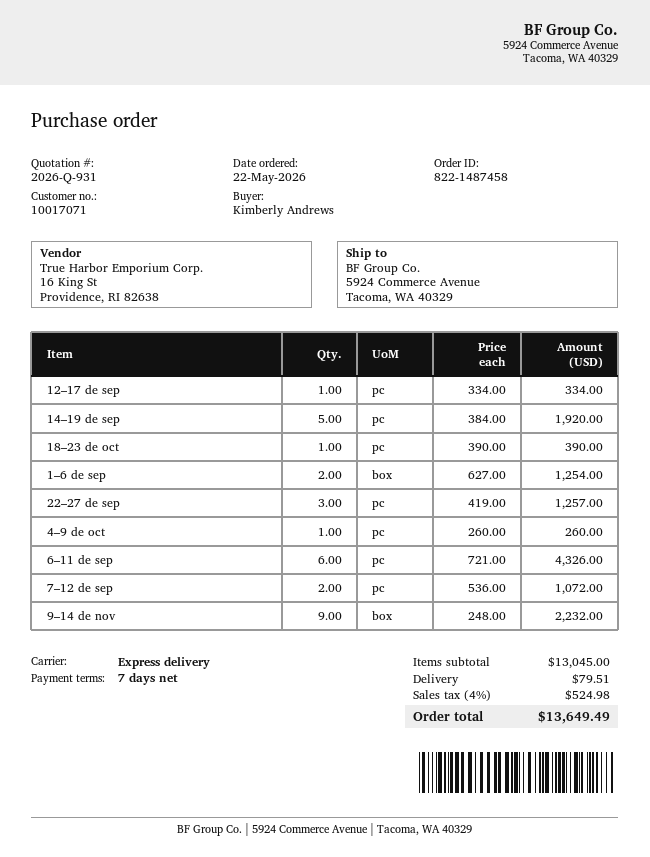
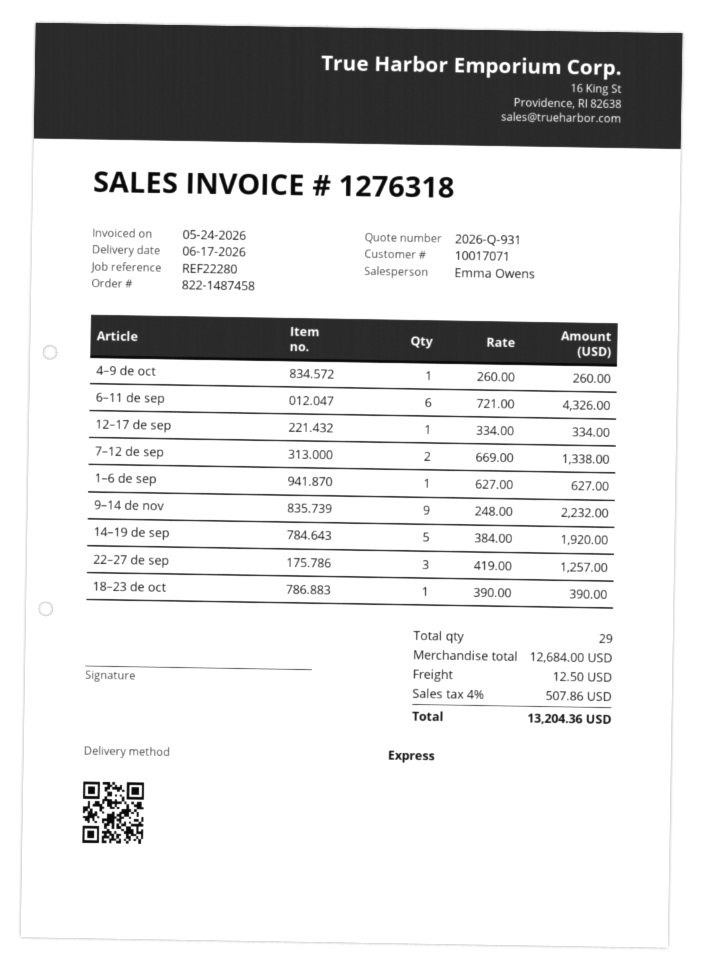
1–6 de sep: 2 x 627.00 = 1254.00 -> 1 x 627.00 = 627.00
7–12 de sep: 2 x 536.00 = 1072.00 -> 2 x 669.00 = 1338.00
subtotal: 13045.00 -> 12684.00
shipping: 79.51 -> 12.50
tax: 4% = 524.98 -> 4% = 507.86
total: 13649.49 -> 13204.36

